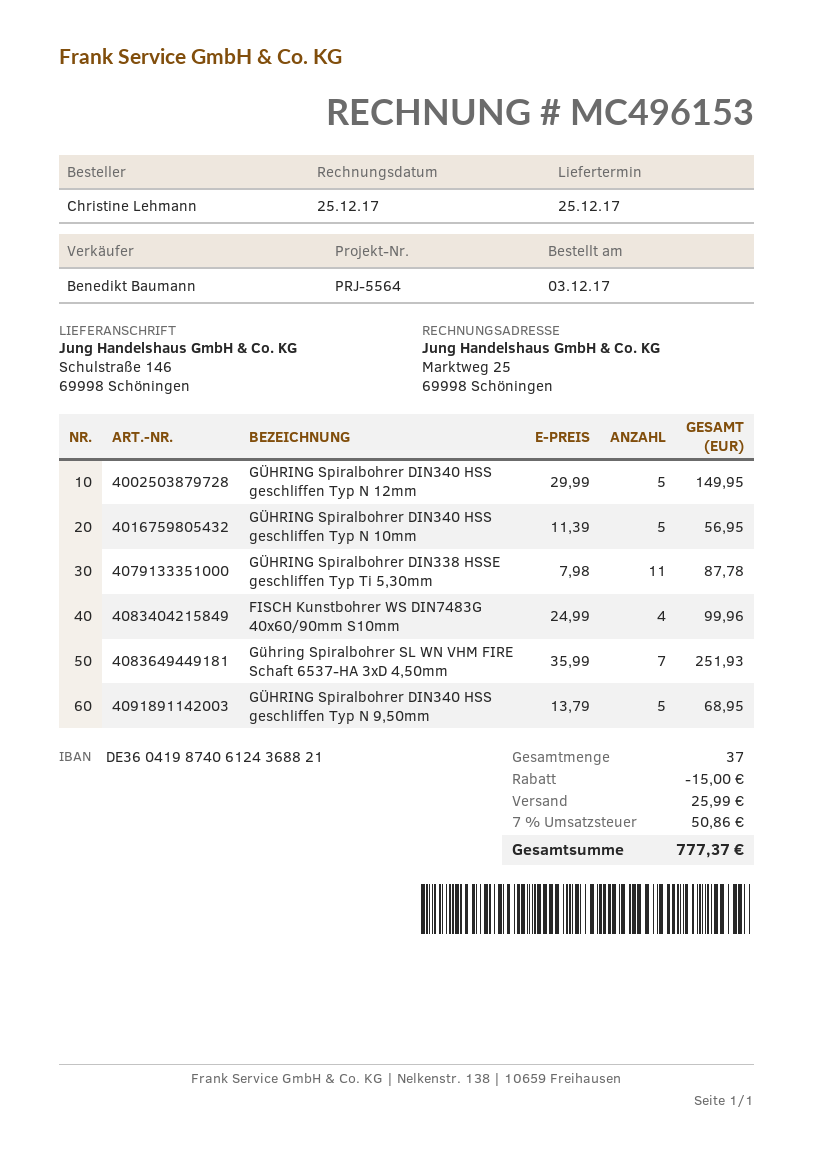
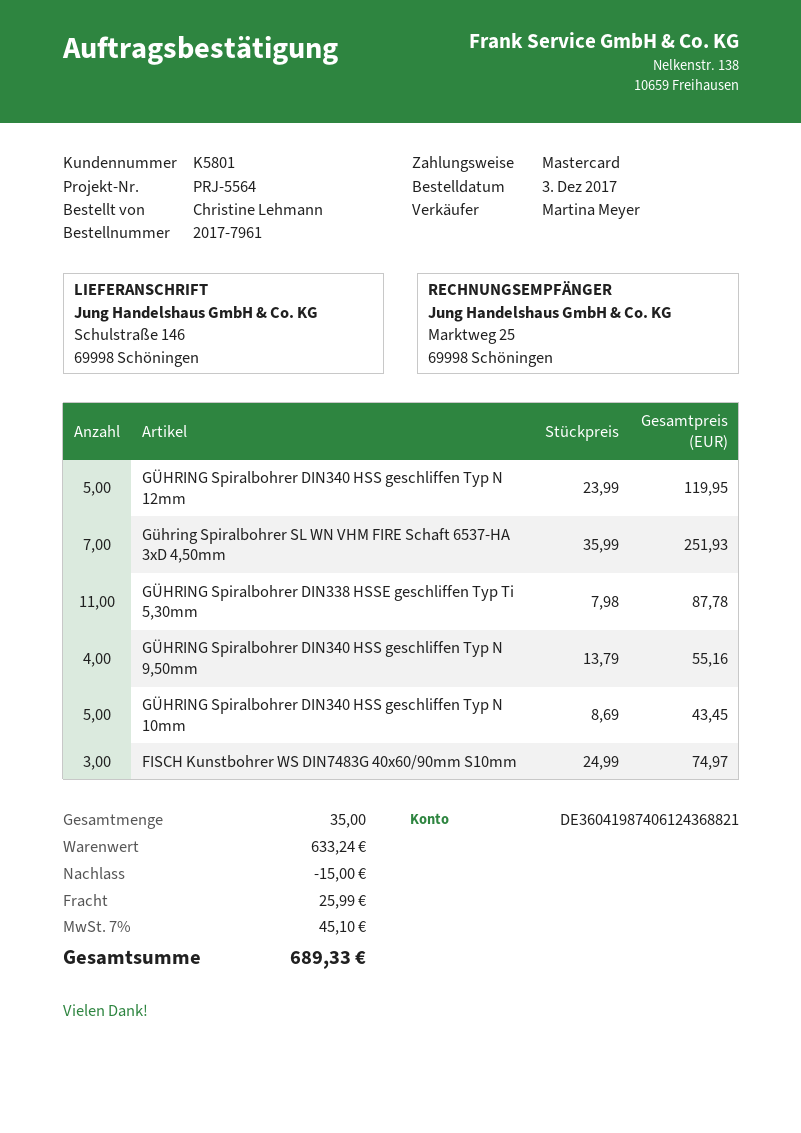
sales rep: Benedikt Baumann -> Martina Meyer
GÜHRING Spiralbohrer DIN340 HSS geschliffen Typ N 12mm: 5 x 29.99 = 149.95 -> 5 x 23.99 = 119.95
GÜHRING Spiralbohrer DIN340 HSS geschliffen Typ N 10mm: 5 x 11.39 = 56.95 -> 5 x 8.69 = 43.45
FISCH Kunstbohrer WS DIN7483G 40x60/90mm S10mm: 4 x 24.99 = 99.96 -> 3 x 24.99 = 74.97
GÜHRING Spiralbohrer DIN340 HSS geschliffen Typ N 9,50mm: 5 x 13.79 = 68.95 -> 4 x 13.79 = 55.16
total quantity: 37 -> 35
tax: 7% = 50.86 -> 7% = 45.10
total: 777.37 -> 689.33

